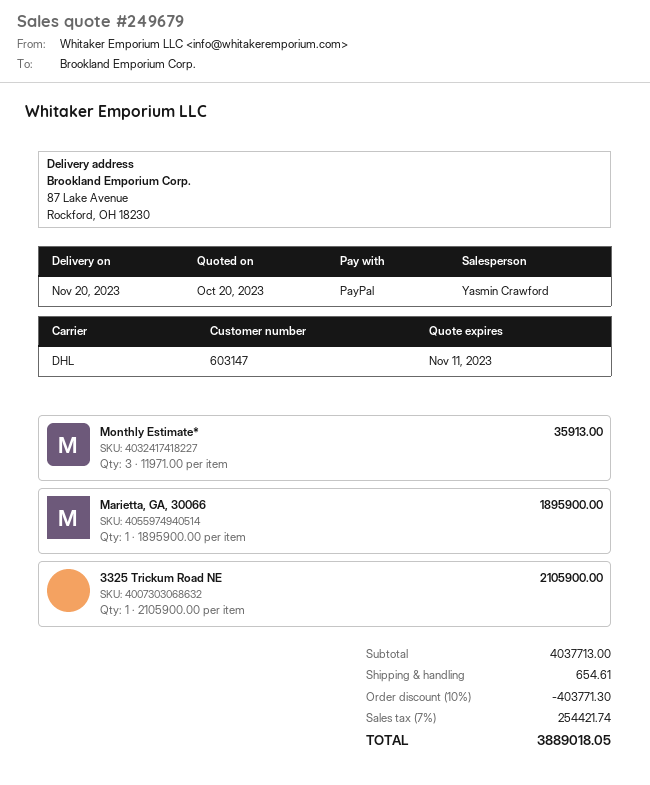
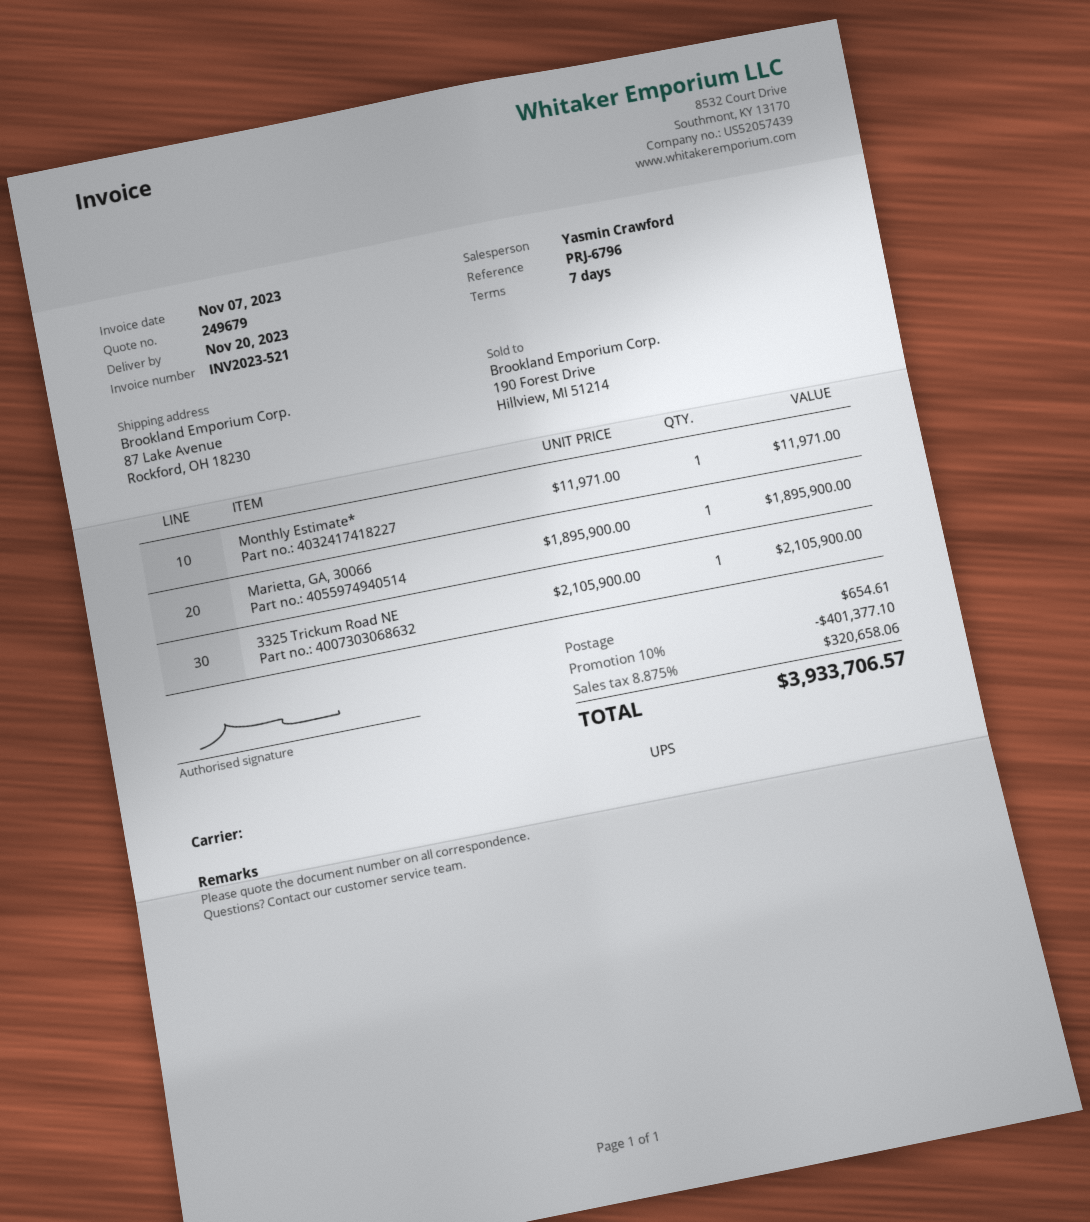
shipping method: DHL -> UPS
Monthly Estimate*: 3 x 11971.00 = 35913.00 -> 1 x 11971.00 = 11971.00
discount: 10% = 403771.30 -> 10% = 401377.10
tax: 7% = 254421.74 -> 8.875% = 320658.06
total: 3889018.05 -> 3933706.57

